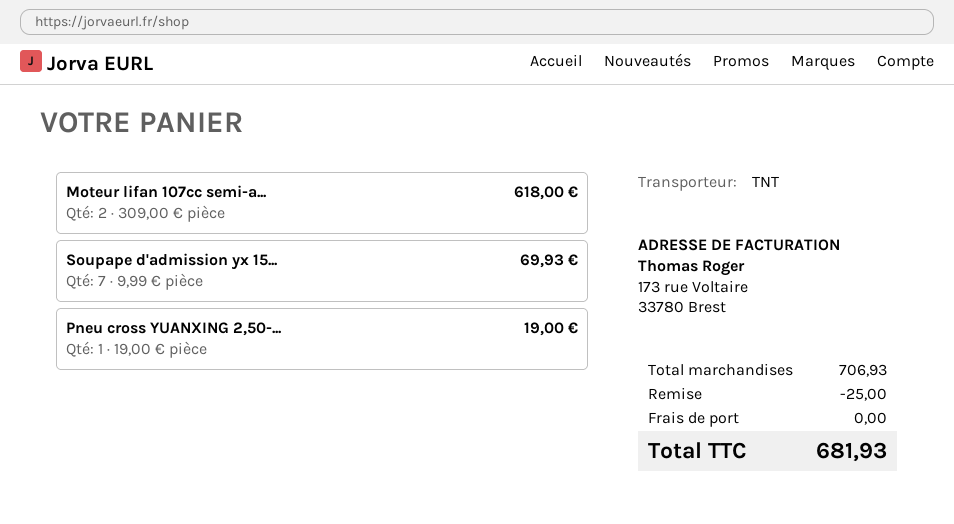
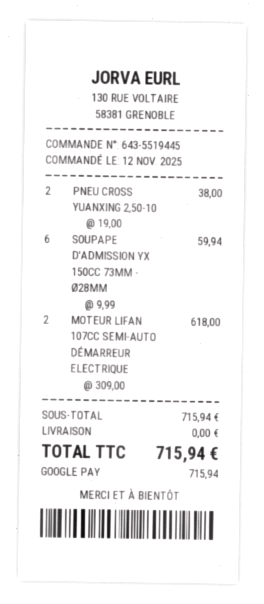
Soupape d'admission yx 15...: 7 x 9.99 = 69.93 -> 6 x 9.99 = 59.94
Pneu cross YUANXING 2,50-...: 1 x 19.00 = 19.00 -> 2 x 19.00 = 38.00
subtotal: 706.93 -> 715.94
discount: 25.00 -> none
total: 681.93 -> 715.94

